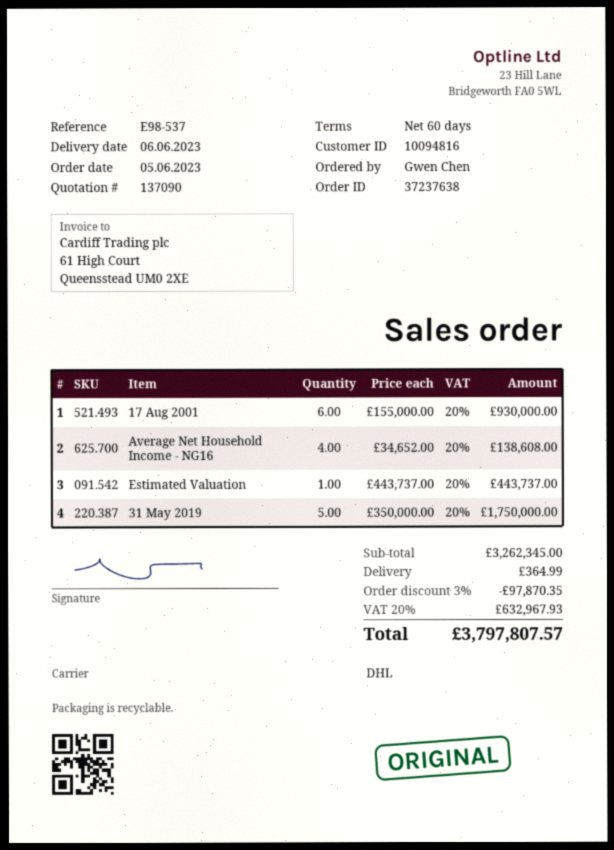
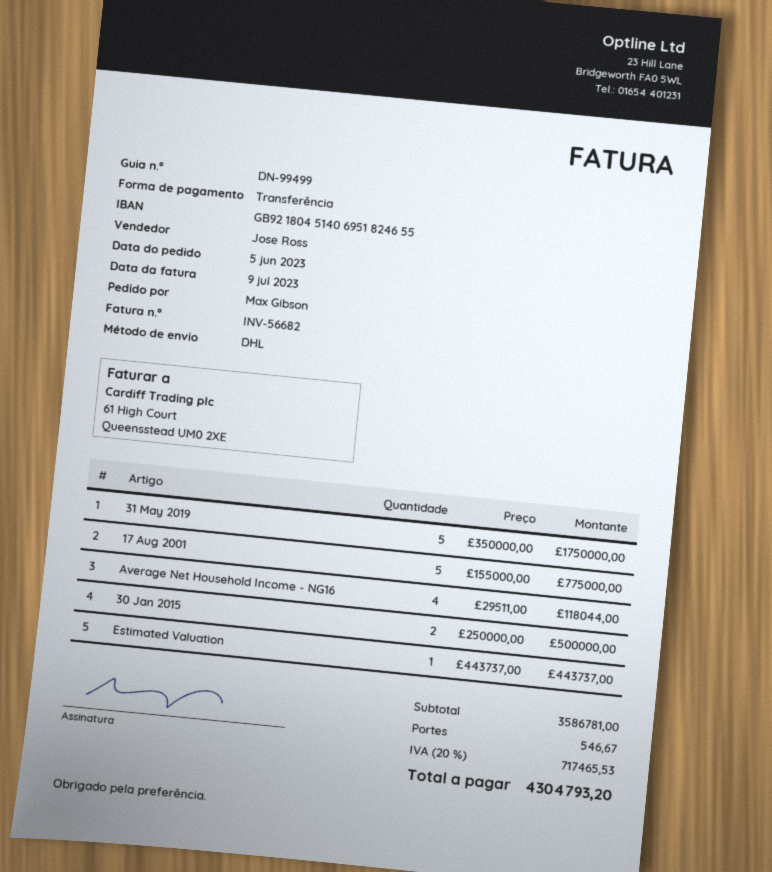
ordered by: Gwen Chen -> Max Gibson
17 Aug 2001: 6 x 155000.00 = 930000.00 -> 5 x 155000.00 = 775000.00
Average Net Household Income - NG16: 4 x 34652.00 = 138608.00 -> 4 x 29511.00 = 118044.00
30 Jan 2015: none -> 2 x 250000.00 = 500000.00
subtotal: 3262345.00 -> 3586781.00
discount: 3% = 97870.35 -> none
shipping: 364.99 -> 546.67
tax: 20% = 632967.93 -> 20% = 717465.53
total: 3797807.57 -> 4304793.20

